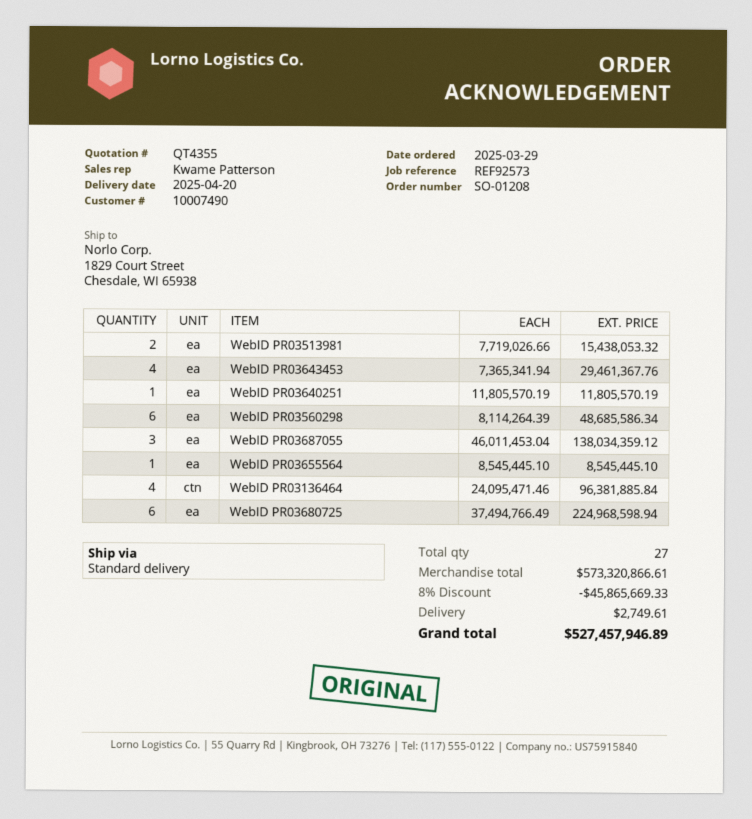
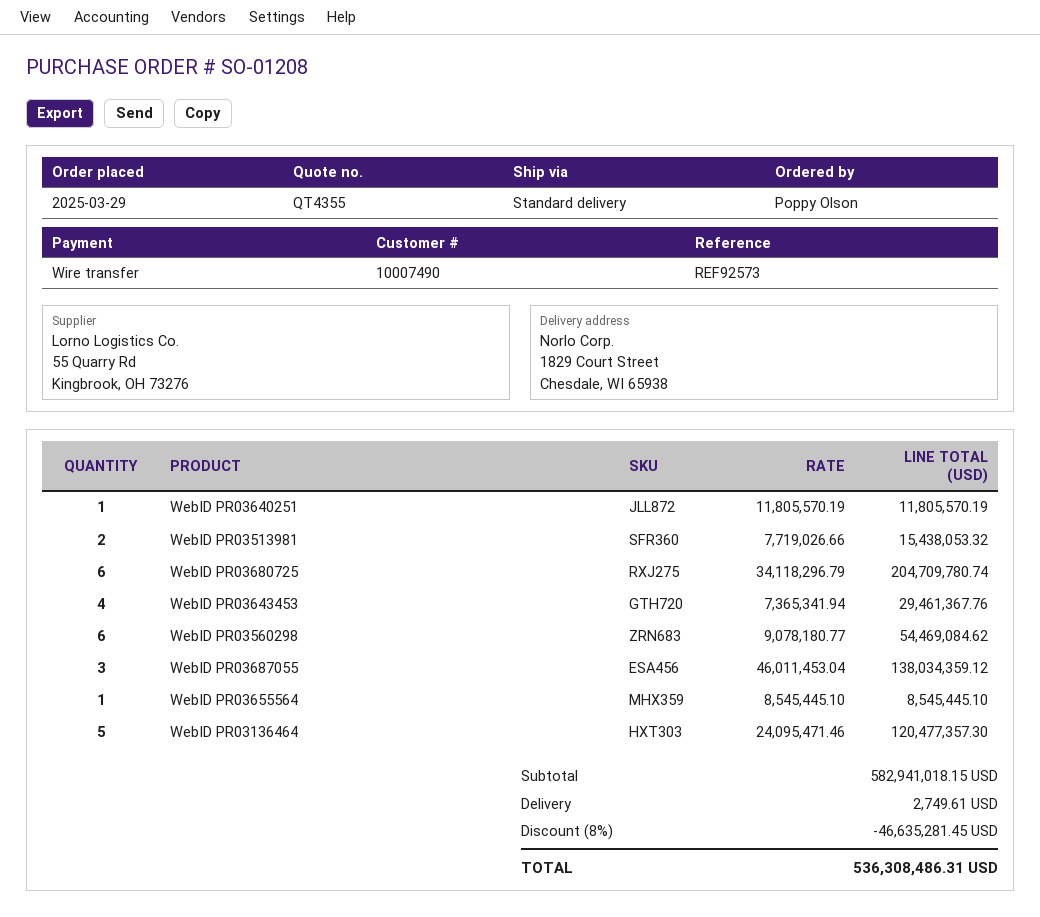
WebID PR03560298: 6 x 8114264.39 = 48685586.34 -> 6 x 9078180.77 = 54469084.62
WebID PR03136464: 4 x 24095471.46 = 96381885.84 -> 5 x 24095471.46 = 120477357.30
WebID PR03680725: 6 x 37494766.49 = 224968598.94 -> 6 x 34118296.79 = 204709780.74
subtotal: 573320866.61 -> 582941018.15
discount: 8% = 45865669.33 -> 8% = 46635281.45
total: 527457946.89 -> 536308486.31

